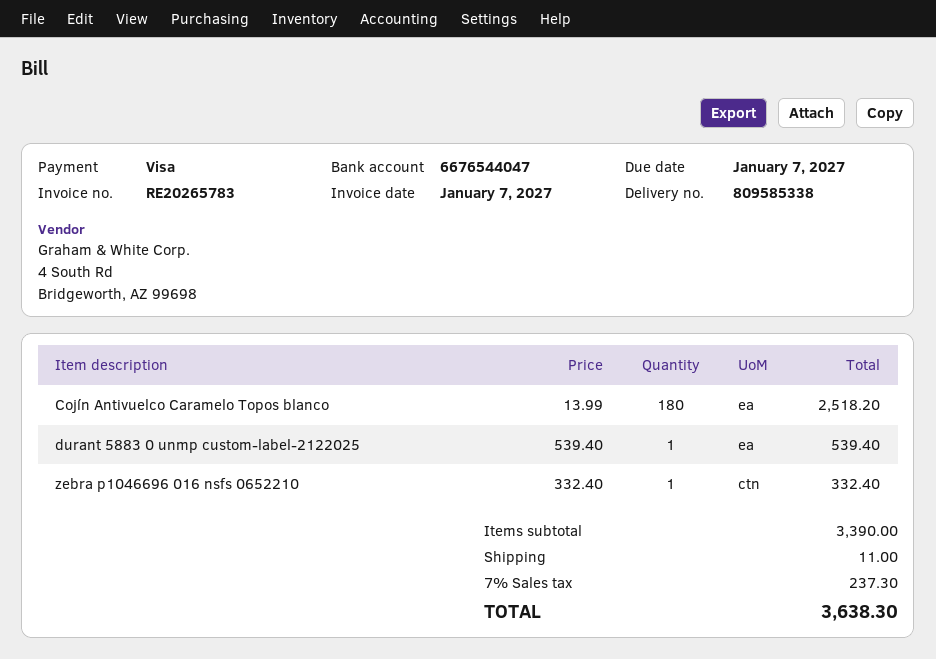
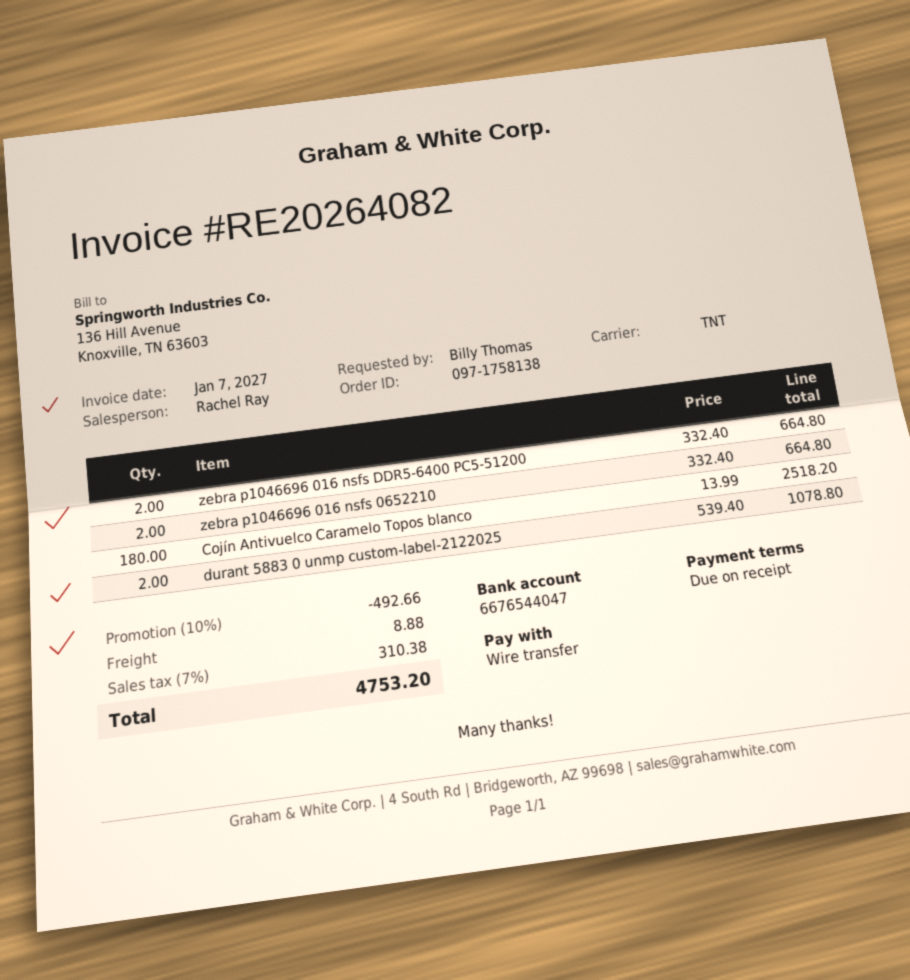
invoice number: RE20265783 -> RE20264082
payment method: Visa -> bank transfer
durant 5883 0 unmp custom-label-2122025: 1 x 539.40 = 539.40 -> 2 x 539.40 = 1078.80
zebra p1046696 016 nsfs 0652210: 1 x 332.40 = 332.40 -> 2 x 332.40 = 664.80
zebra p1046696 016 nsfs DDR5-6400 PC5-51200: none -> 2 x 332.40 = 664.80
discount: none -> 10% = 492.66
shipping: 11.00 -> 8.88
tax: 7% = 237.30 -> 7% = 310.38
total: 3638.30 -> 4753.20

